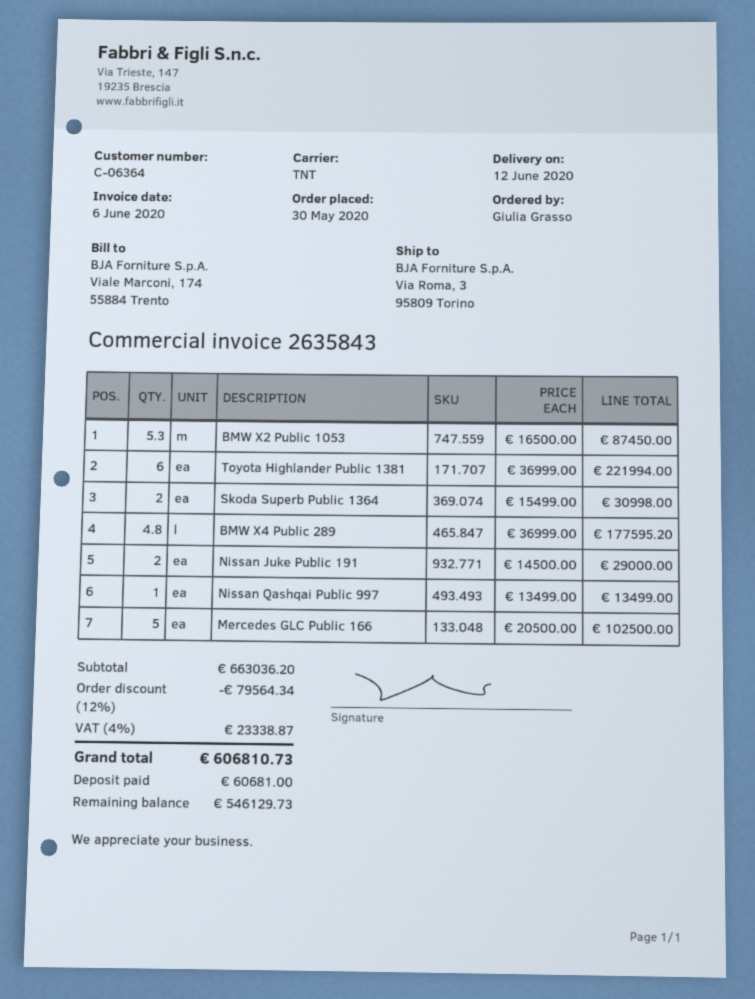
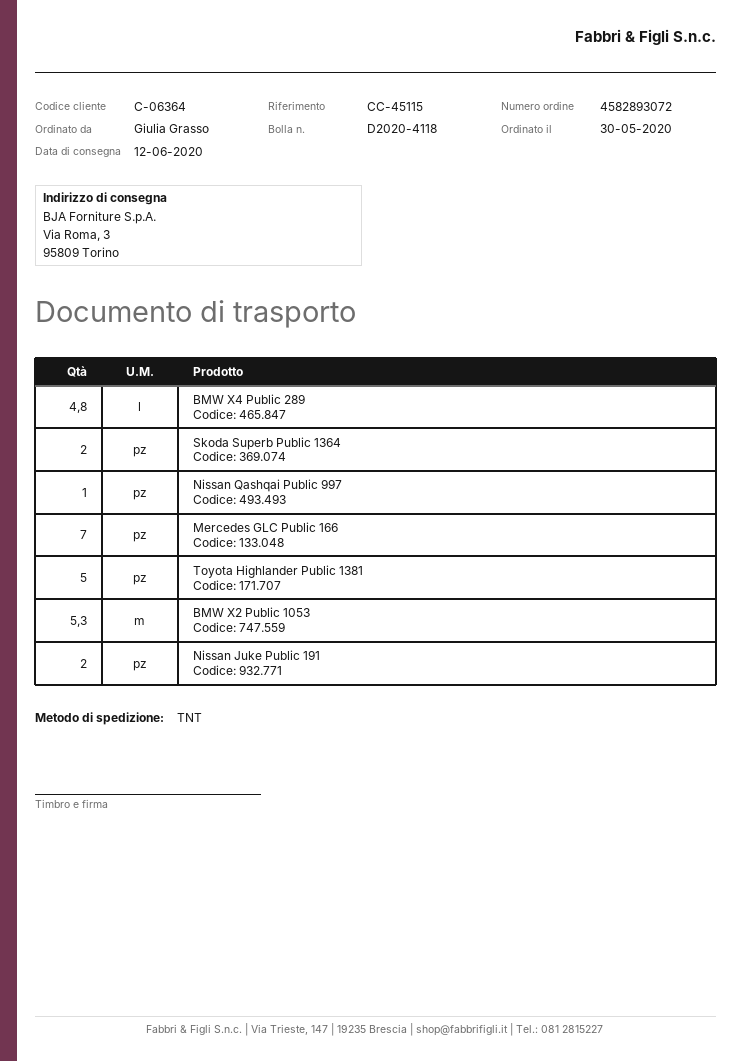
Toyota Highlander Public 1381: 6 -> 5
Mercedes GLC Public 166: 5 -> 7

